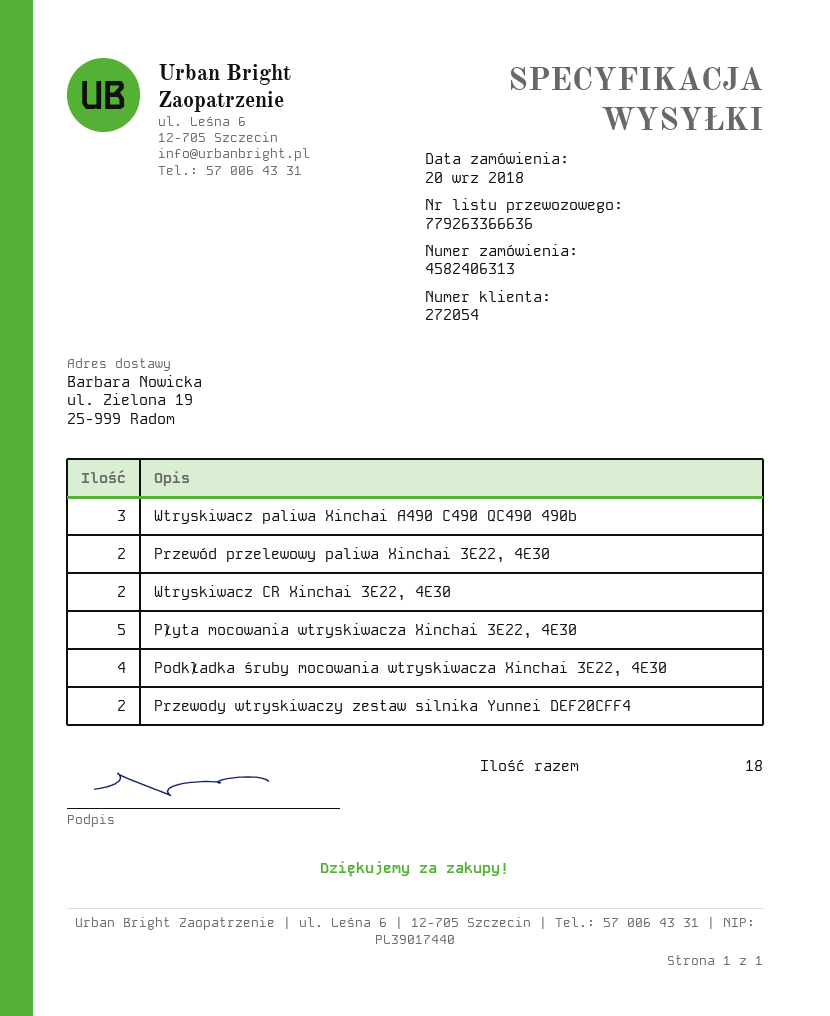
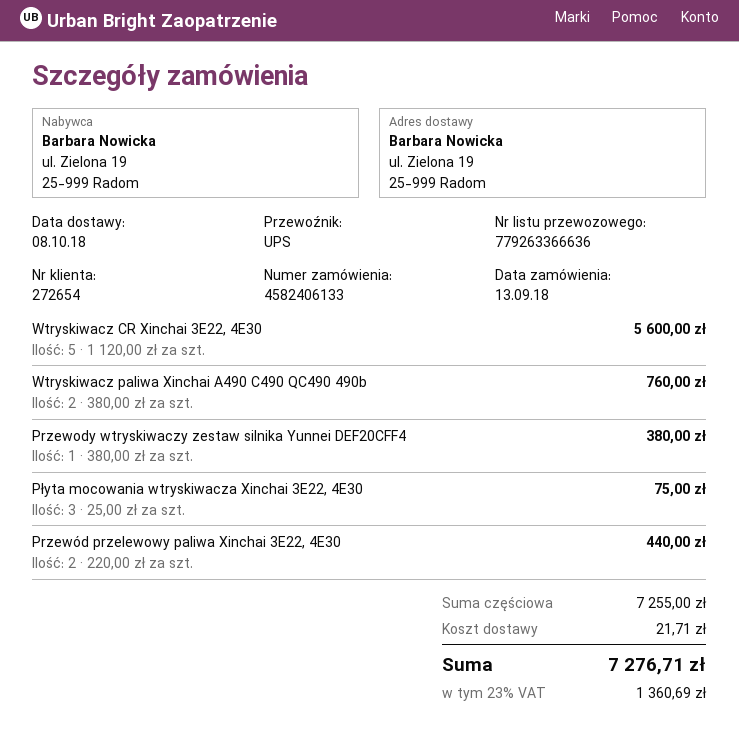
order number: 4582406313 -> 4582406133
order date: 2018-09-20 -> 2018-09-13
customer number: 272054 -> 272654
Wtryskiwacz paliwa Xinchai A490 C490 QC490 490b: 3 -> 2
Wtryskiwacz CR Xinchai 3E22, 4E30: 2 -> 5
Płyta mocowania wtryskiwacza Xinchai 3E22, 4E30: 5 -> 3
Podkładka śruby mocowania wtryskiwacza Xinchai 3E22, 4E30: 4 -> none
Przewody wtryskiwaczy zestaw silnika Yunnei DEF20CFF4: 2 -> 1

